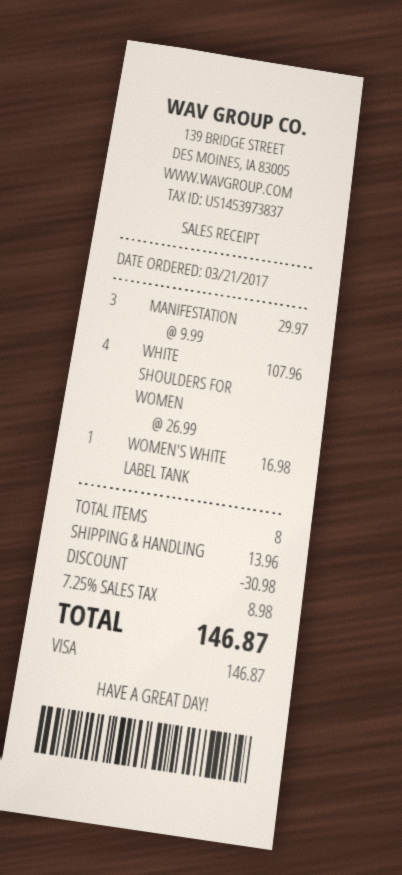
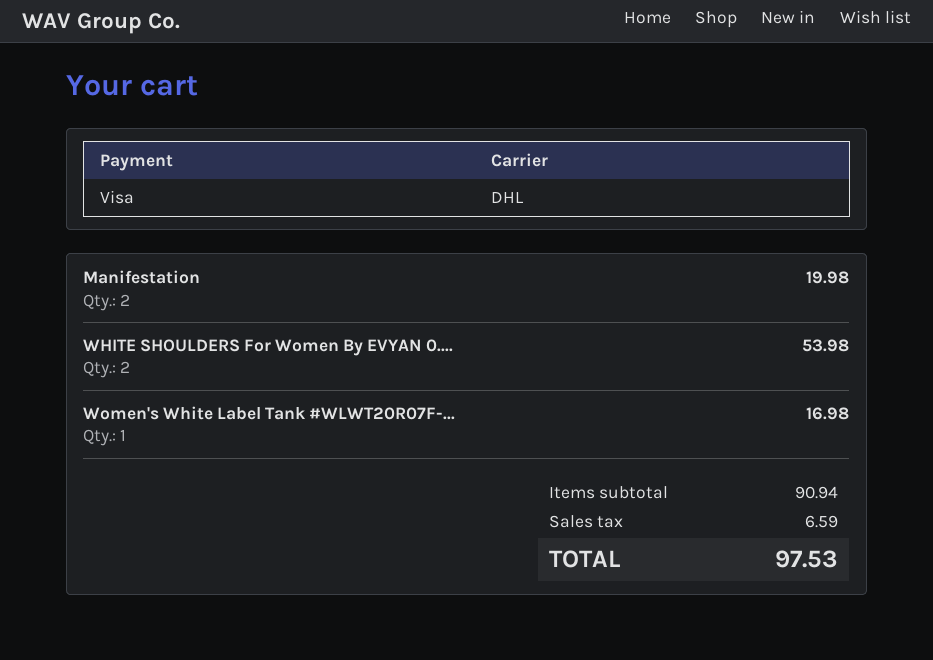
MANIFESTATION: 3 for 29.97 -> 2 for 19.98
WHITE SHOULDERS FOR WOMEN: 4 for 107.96 -> 2 for 53.98
discount: 30.98 -> none
shipping: 13.96 -> none
tax: 8.98 -> 6.59
total: 146.87 -> 97.53

